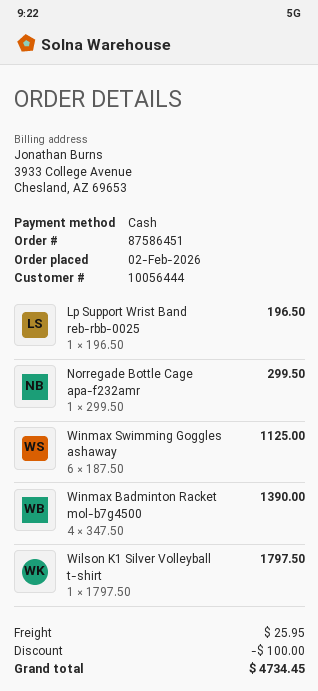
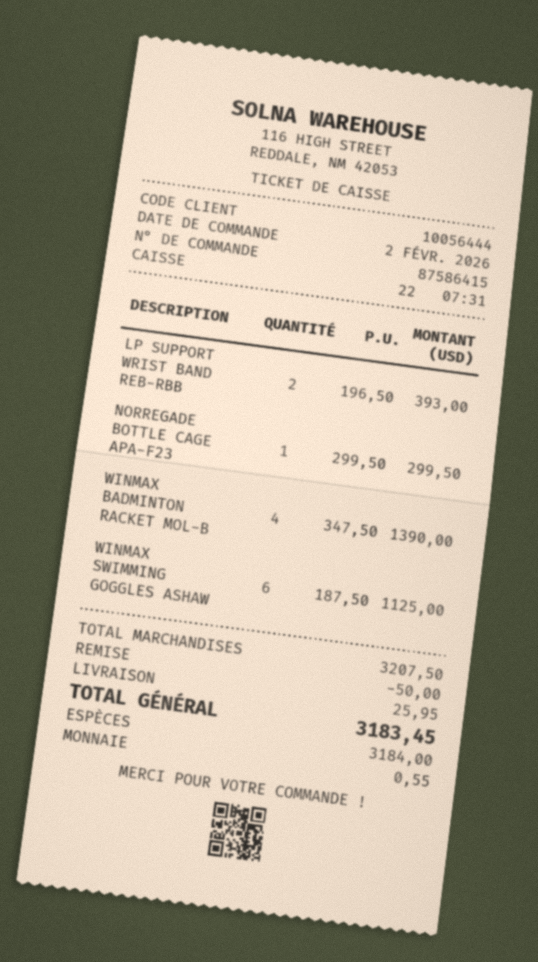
order number: 87586451 -> 87586415
Lp Support Wrist Band reb-rbb-0025: 1 x 196.50 = 196.50 -> 2 x 196.50 = 393.00
Wilson K1 Silver Volleyball t-shirt: 1 x 1797.50 = 1797.50 -> none
discount: 100.00 -> 50.00
total: 4734.45 -> 3183.45

